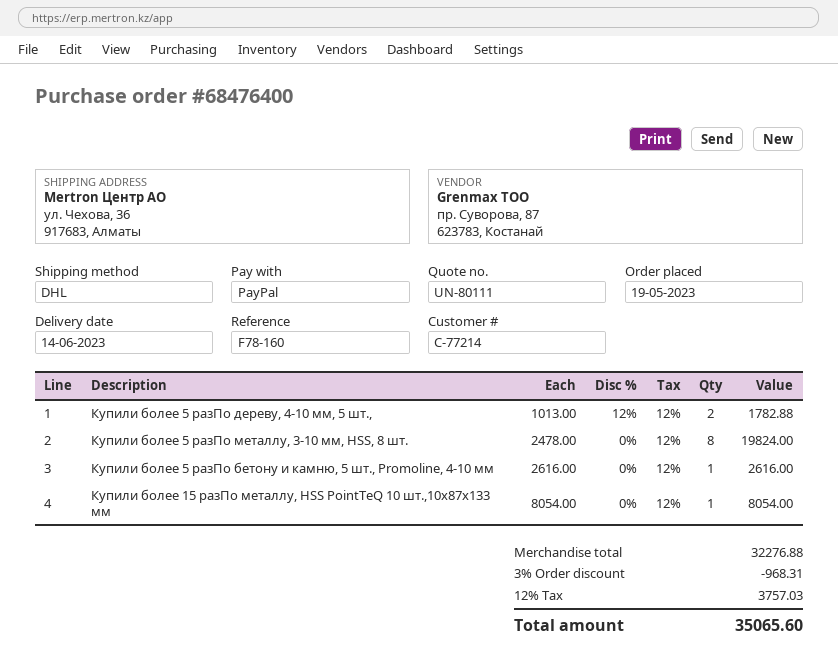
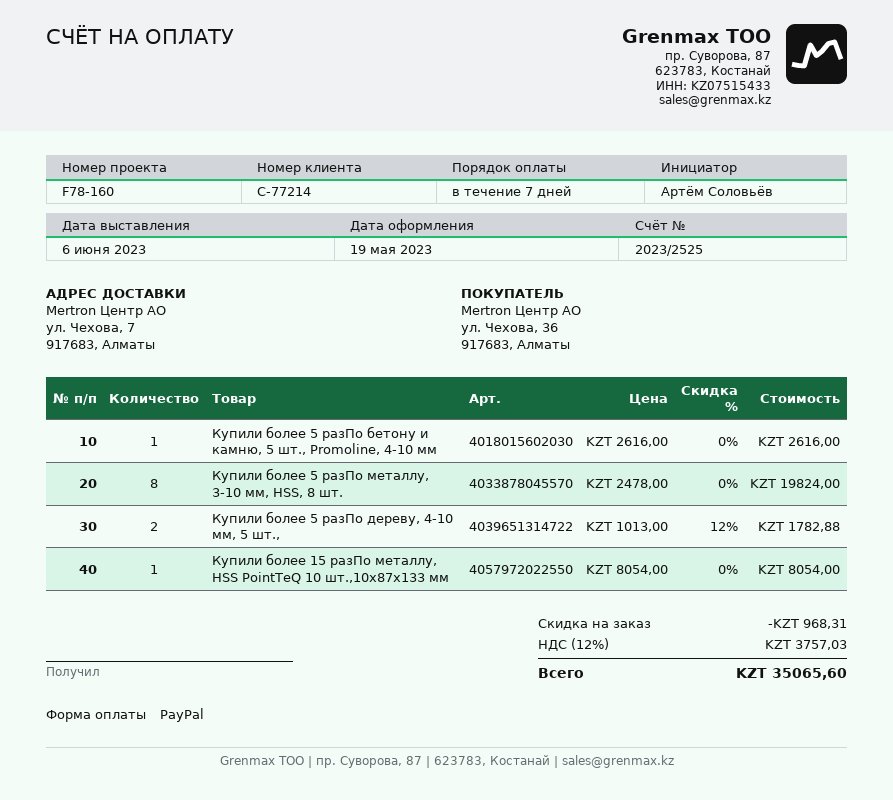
ship to: ул. Чехова, 36, 917683, Алматы -> ул. Чехова, 7, 917683, Алматы

